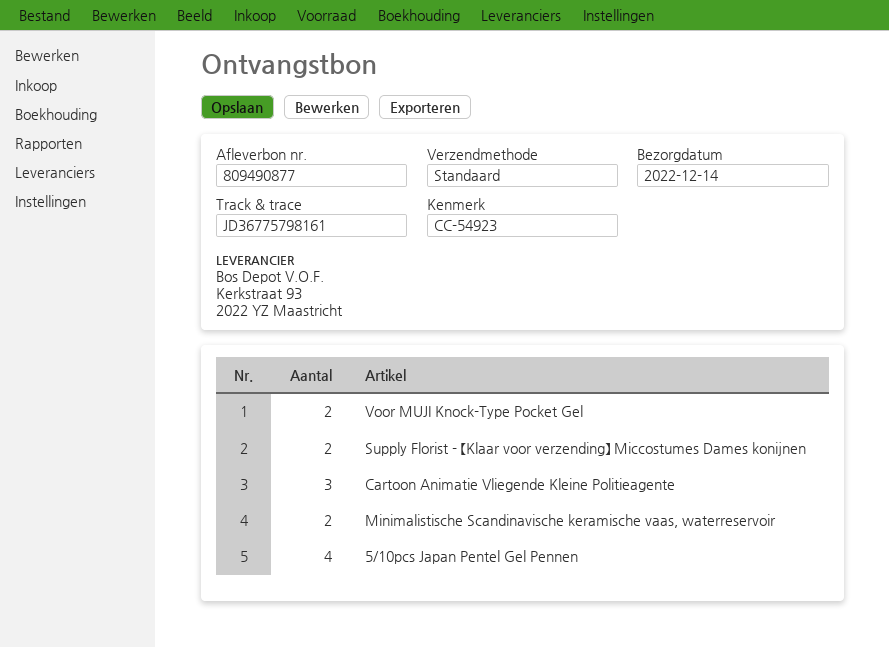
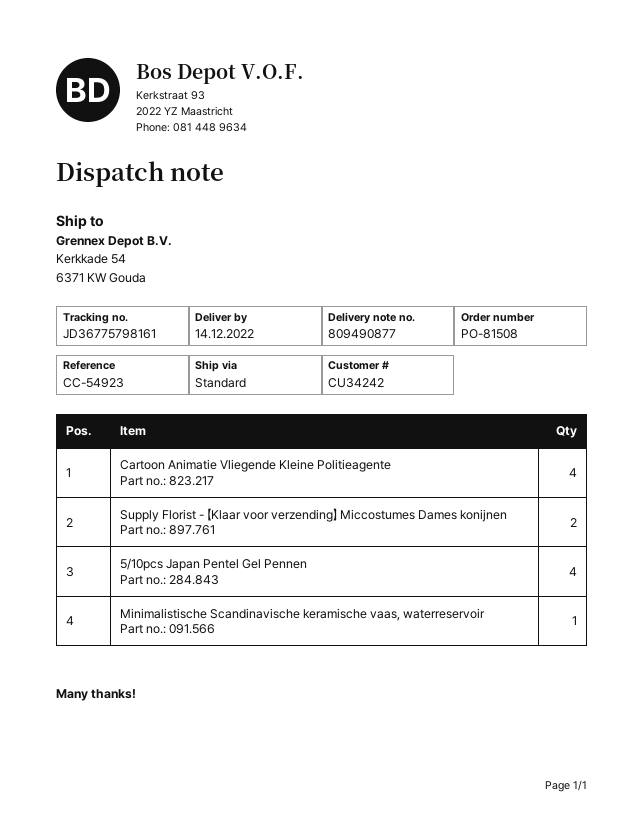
Voor MUJI Knock-Type Pocket Gel: 2 -> none
Cartoon Animatie Vliegende Kleine Politieagente: 3 -> 4
Minimalistische Scandinavische keramische vaas, waterreservoir: 2 -> 1

